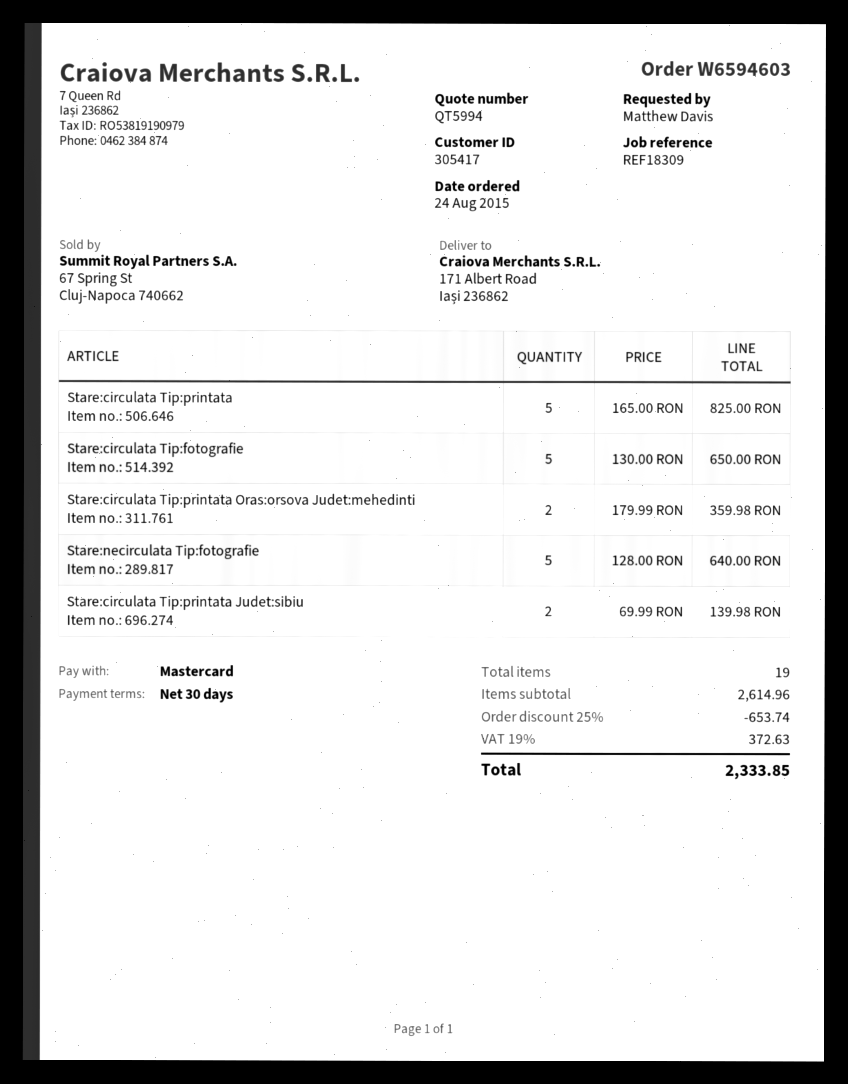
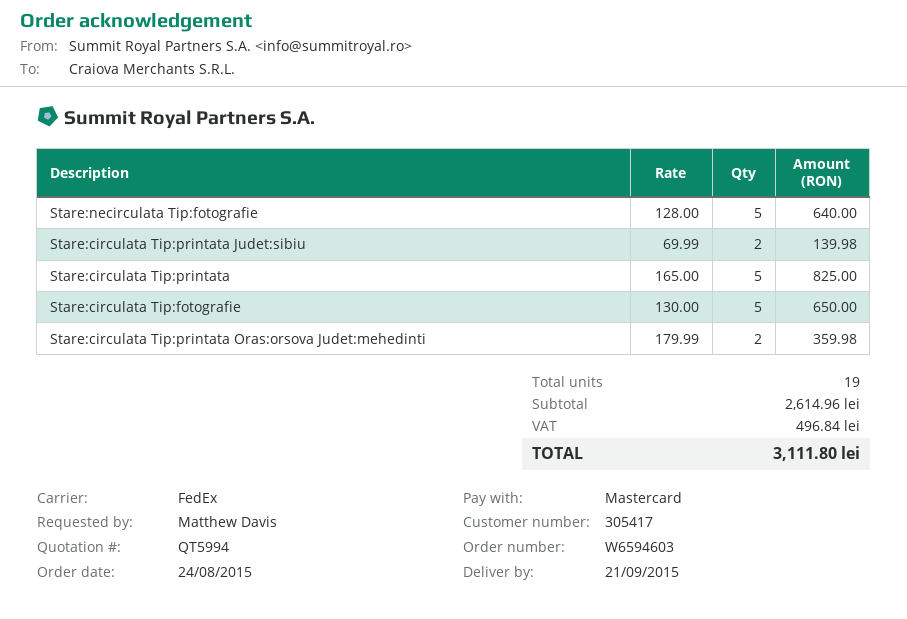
discount: 25% = 653.74 -> none
tax: 372.63 -> 496.84
total: 2333.85 -> 3111.80

